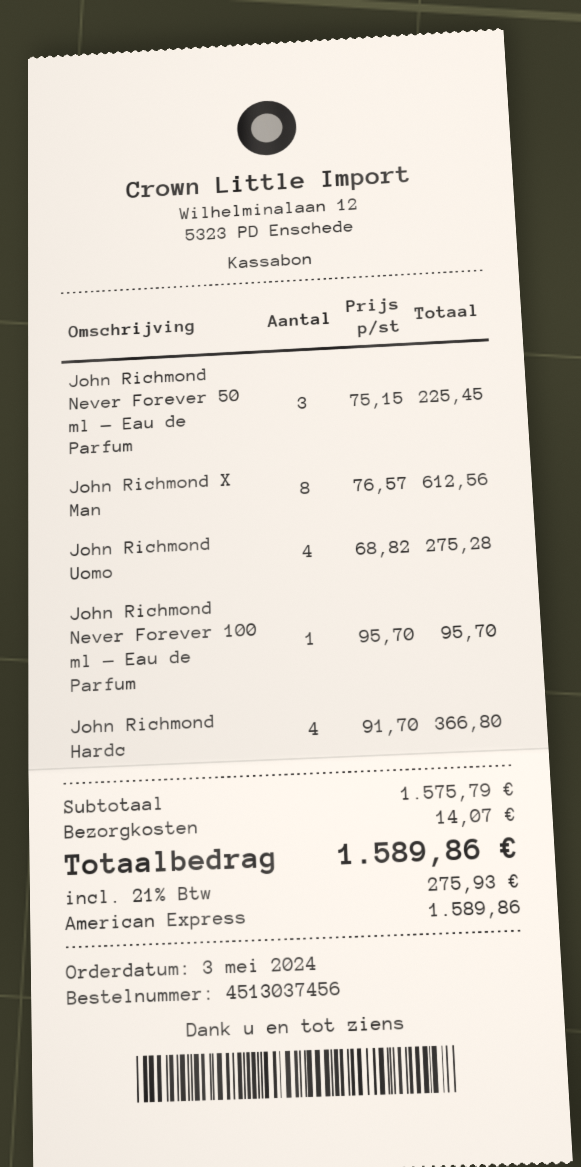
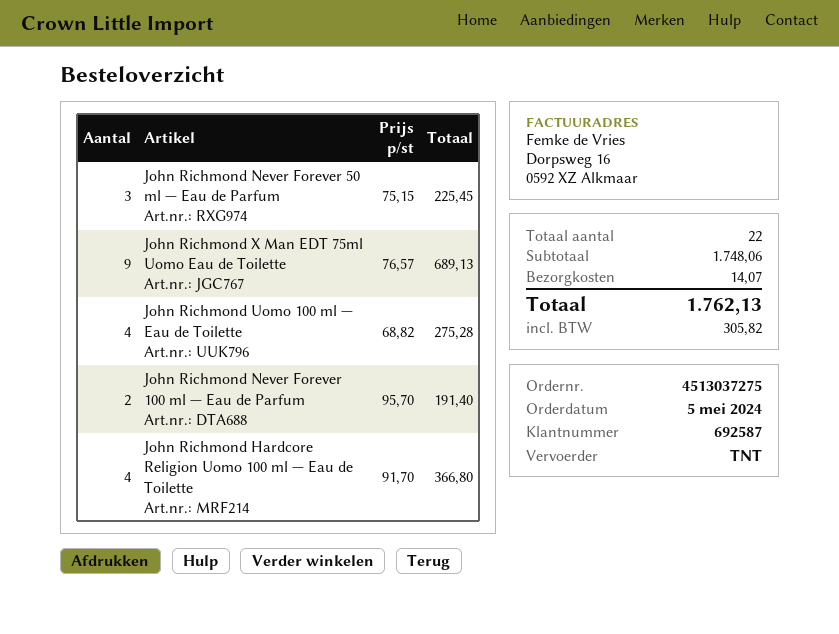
order number: 4513037456 -> 4513037275
order date: 2024-05-03 -> 2024-05-05
John Richmond X Man: 8 x 76.57 = 612.56 -> 9 x 76.57 = 689.13
John Richmond Never Forever 100 ml — Eau de Parfum: 1 x 95.70 = 95.70 -> 2 x 95.70 = 191.40
subtotal: 1575.79 -> 1748.06
tax: 275.93 -> 305.82
total: 1589.86 -> 1762.13

